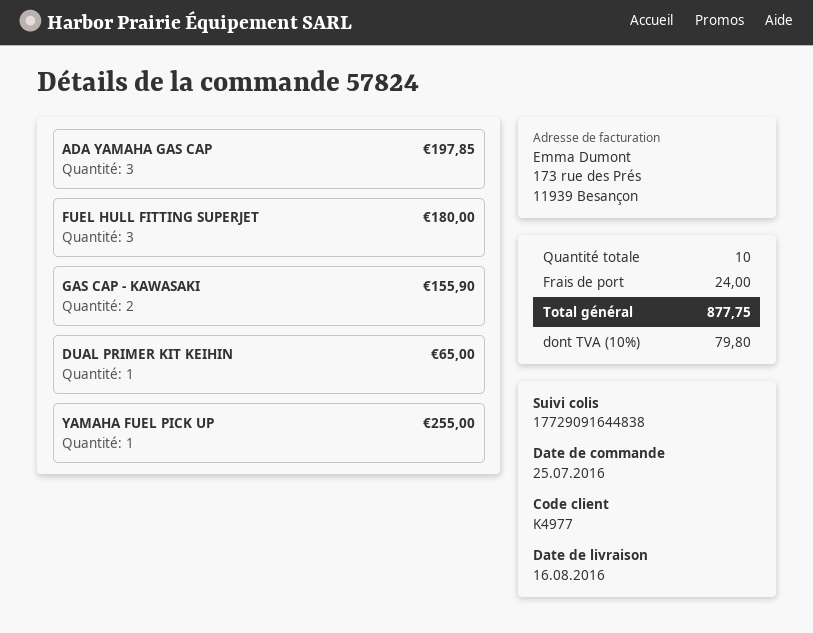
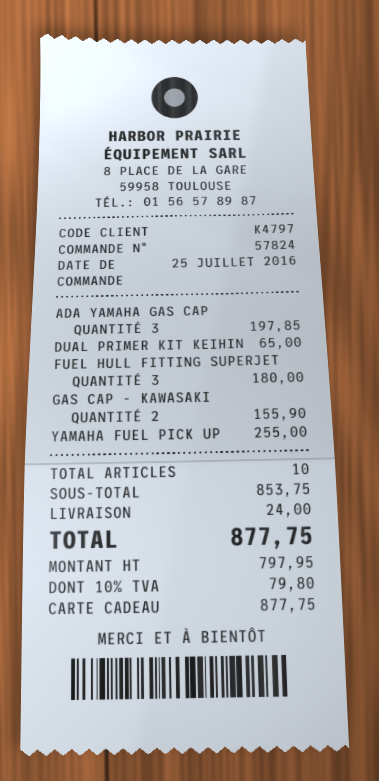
customer number: K4977 -> K4797

